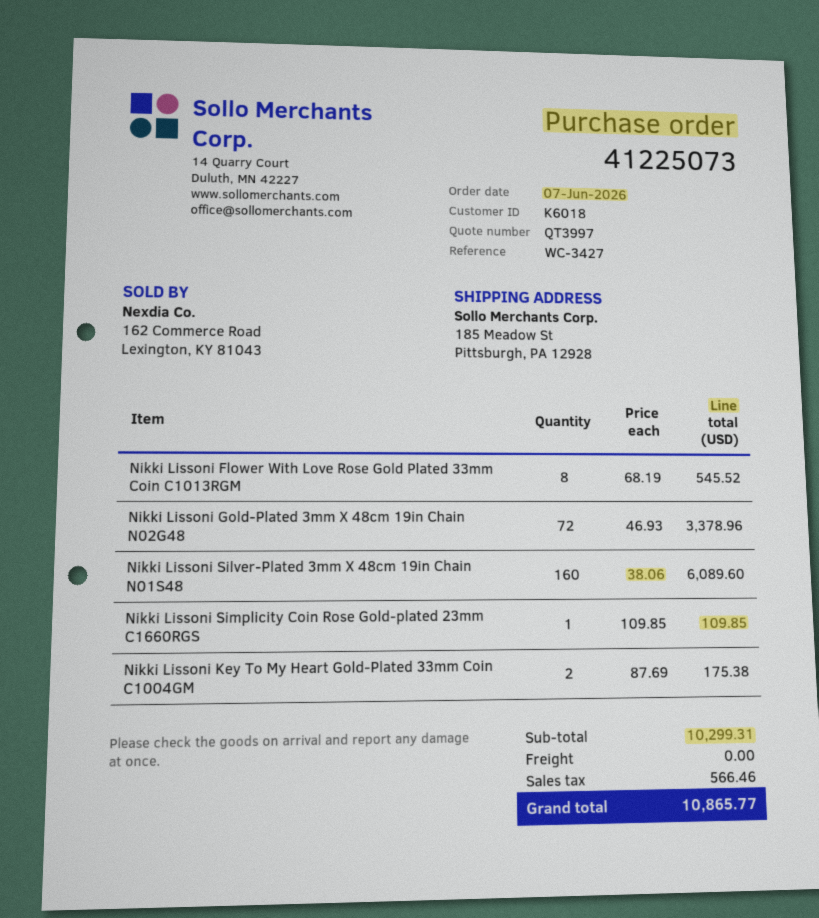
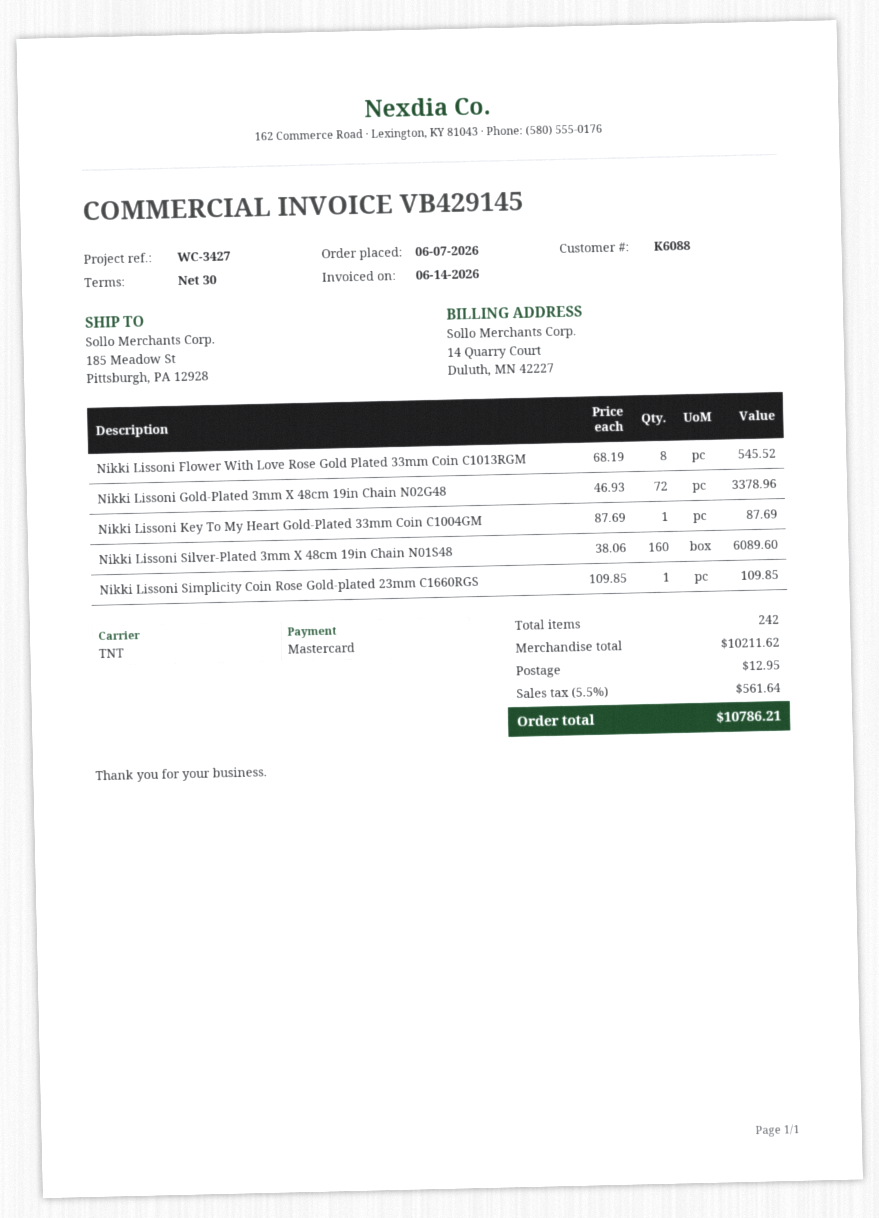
customer number: K6018 -> K6088
Nikki Lissoni Key To My Heart Gold-Plated 33mm Coin C1004GM: 2 x 87.69 = 175.38 -> 1 x 87.69 = 87.69
subtotal: 10299.31 -> 10211.62
shipping: 0.00 -> 12.95
tax: 566.46 -> 561.64
total: 10865.77 -> 10786.21

